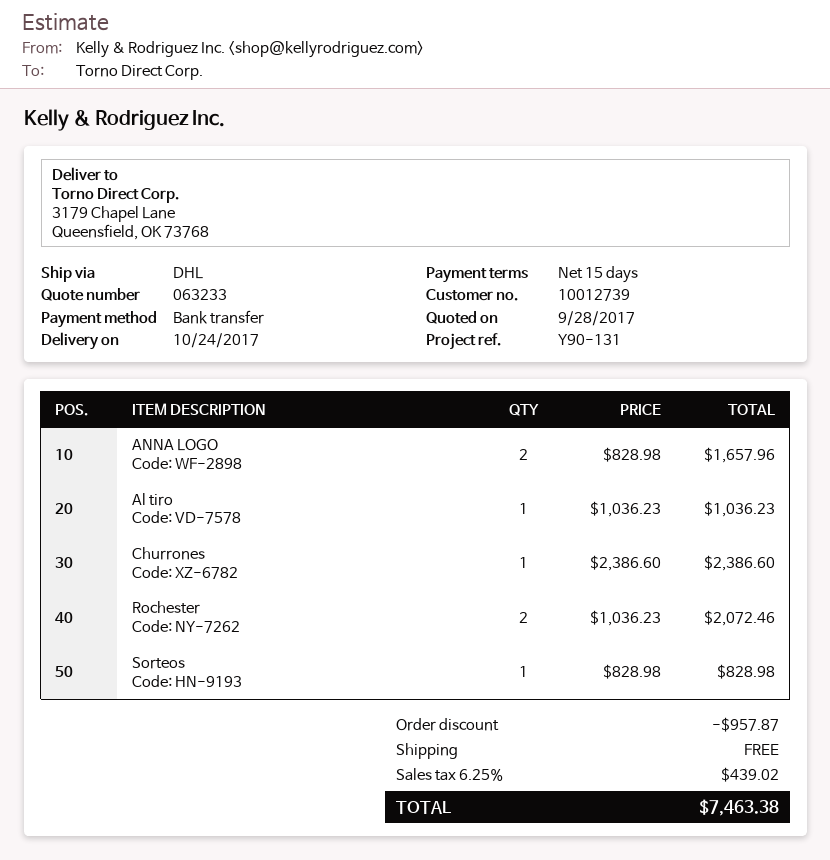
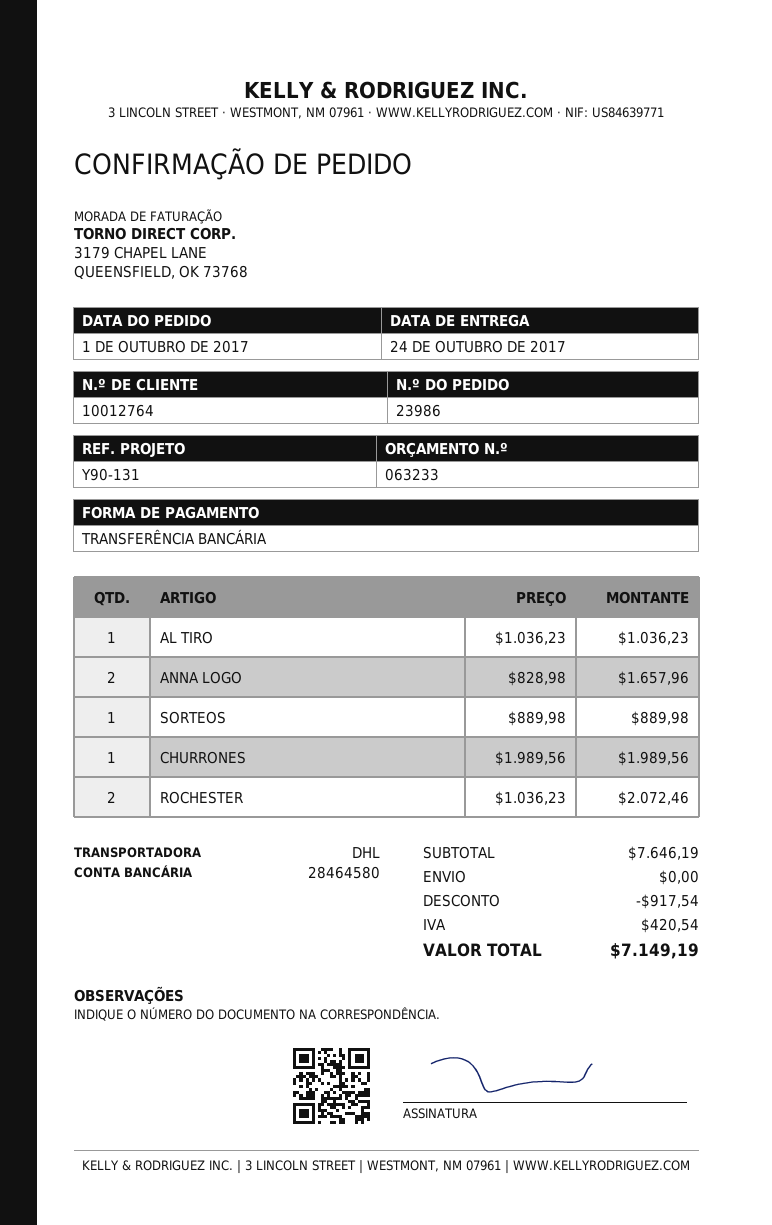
customer number: 10012739 -> 10012764
Churrones: 1 x 2386.60 = 2386.60 -> 1 x 1989.56 = 1989.56
Sorteos: 1 x 828.98 = 828.98 -> 1 x 889.98 = 889.98
discount: 957.87 -> 917.54
tax: 439.02 -> 420.54
total: 7463.38 -> 7149.19

